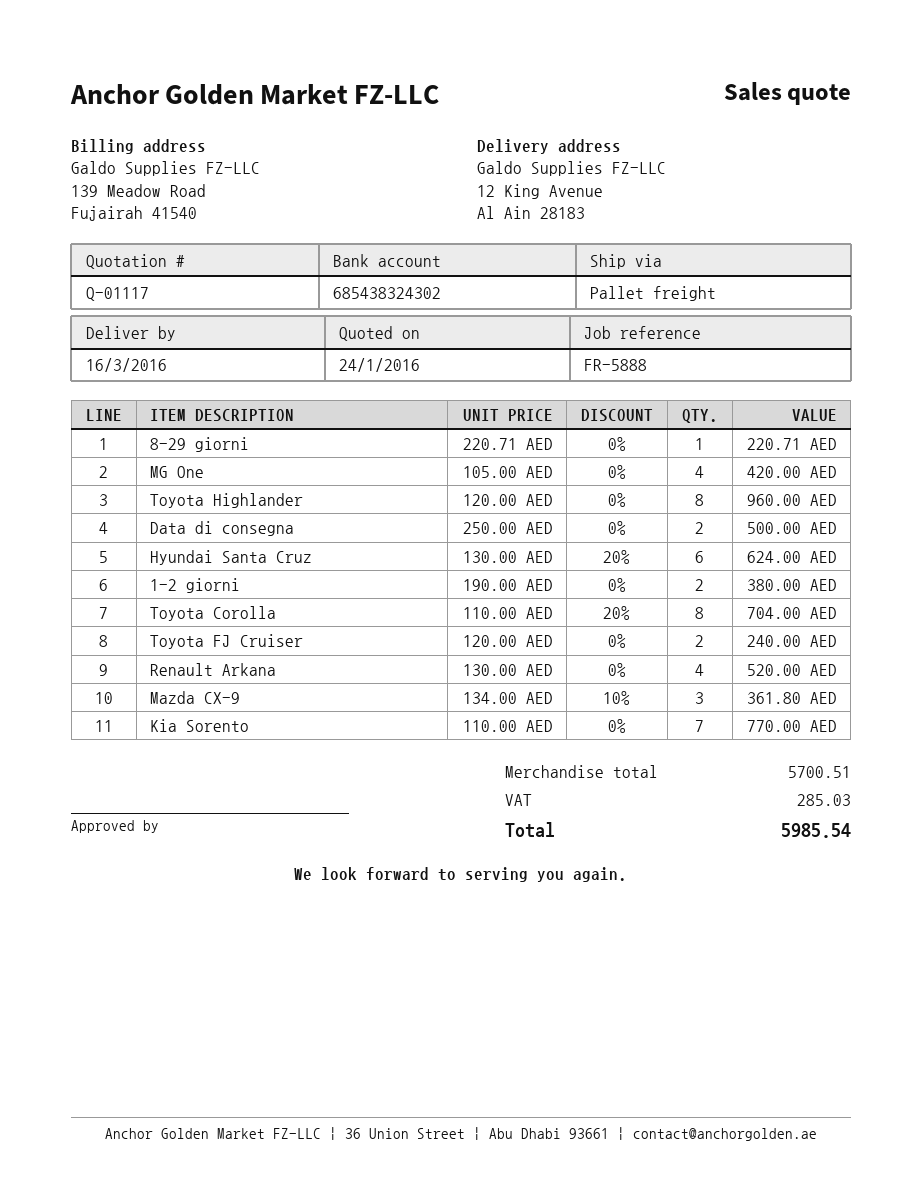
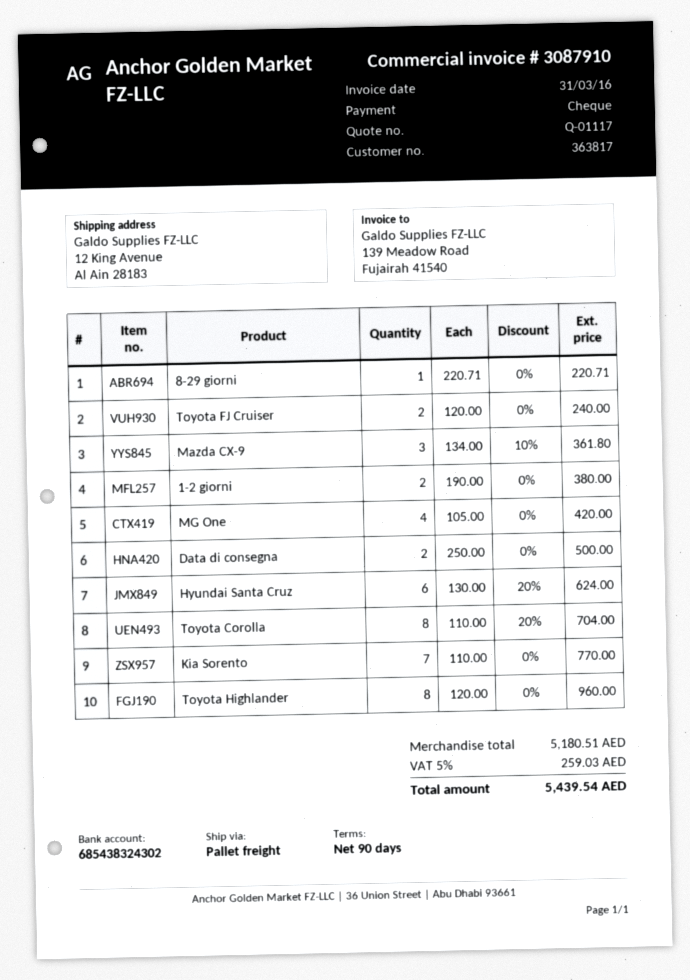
Renault Arkana: 4 x 130.00 = 520.00 -> none
subtotal: 5700.51 -> 5180.51
tax: 285.03 -> 259.03
total: 5985.54 -> 5439.54

